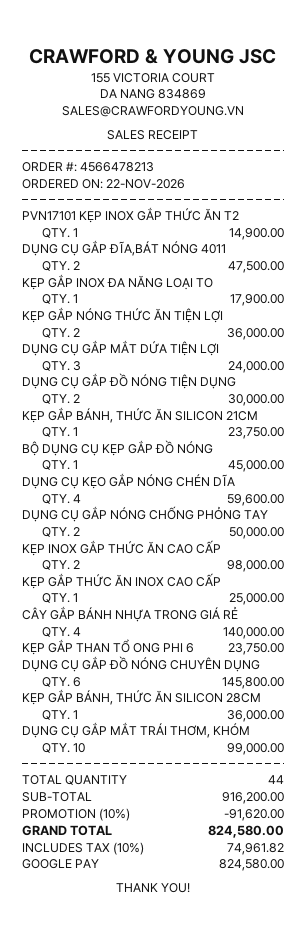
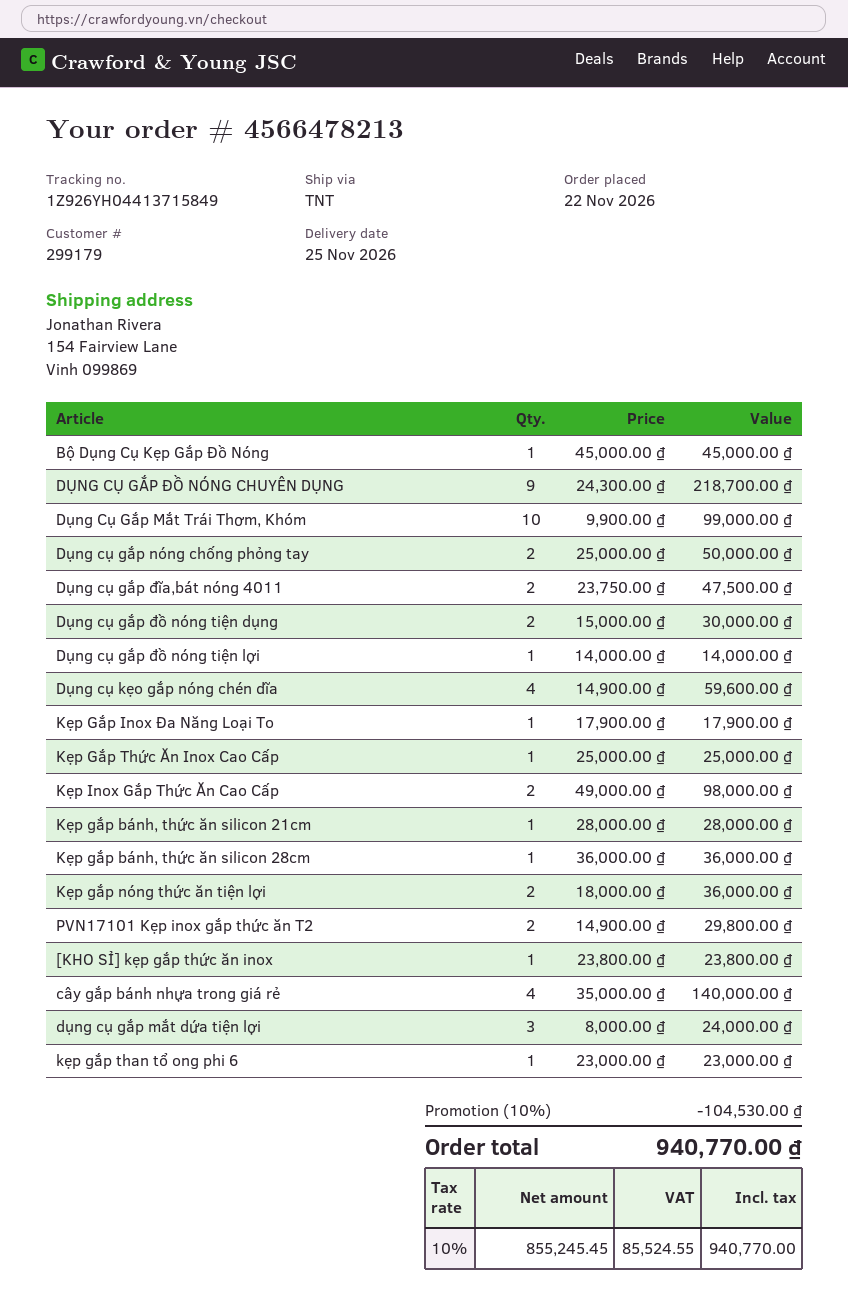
PVN17101 KẸP INOX GẮP THỨC ĂN T2: 1 for 14900.00 -> 2 for 29800.00
KẸP GẮP BÁNH, THỨC ĂN SILICON 21CM: 1 for 23750.00 -> 1 for 28000.00
KẸP GẮP THAN TỔ ONG PHI 6: 1 for 23750.00 -> 1 for 23000.00
DỤNG CỤ GẮP ĐỒ NÓNG CHUYÊN DỤNG: 6 for 145800.00 -> 9 for 218700.00
Dụng cụ gắp đồ nóng tiện lợi: none -> 1 for 14000.00
[KHO SỈ] kẹp gắp thức ăn inox: none -> 1 for 23800.00
discount: 10% = 91620.00 -> 10% = 104530.00
tax: 10% = 74961.82 -> 10% = 85524.55
total: 824580.00 -> 940770.00

